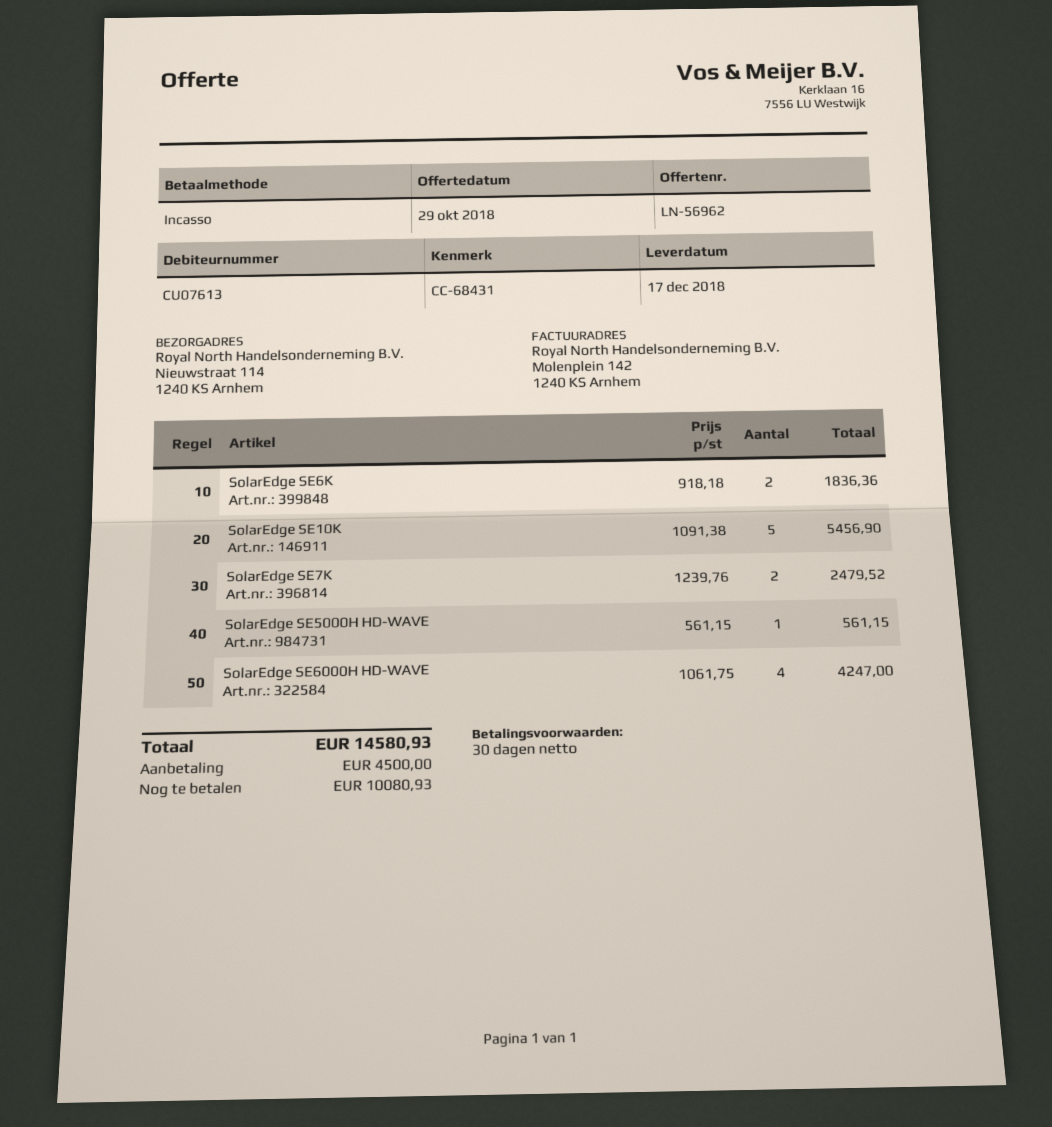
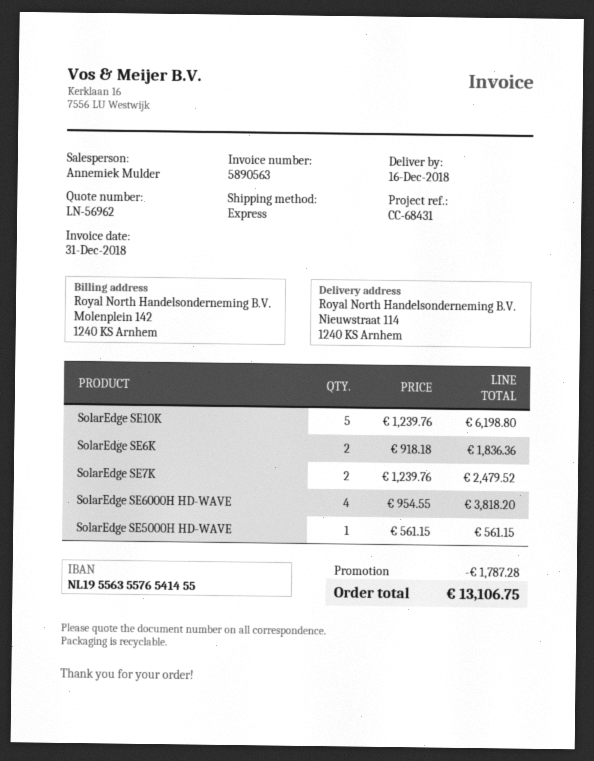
delivery date: 2018-12-17 -> 2018-12-16
SolarEdge SE10K: 5 x 1091.38 = 5456.90 -> 5 x 1239.76 = 6198.80
SolarEdge SE6000H HD-WAVE: 4 x 1061.75 = 4247.00 -> 4 x 954.55 = 3818.20
discount: none -> 1787.28
total: 14580.93 -> 13106.75

